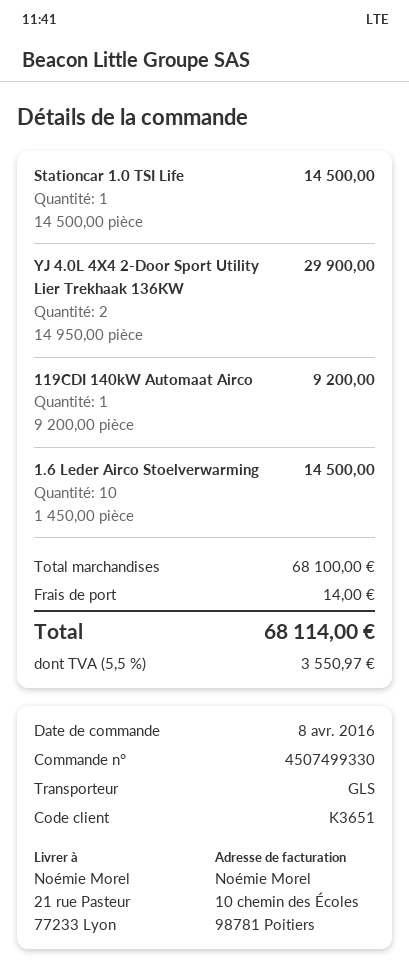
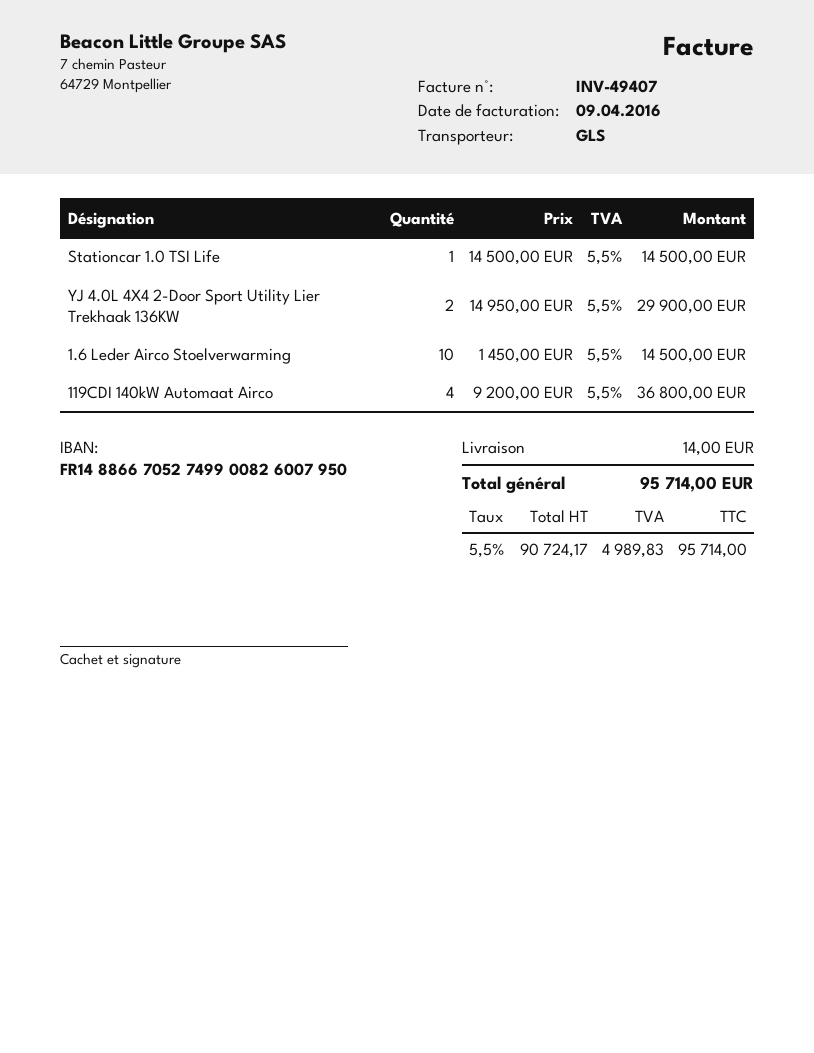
119CDI 140kW Automaat Airco: 1 x 9200.00 = 9200.00 -> 4 x 9200.00 = 36800.00
tax: 5.5% = 3550.97 -> 5.5% = 4989.83
total: 68114.00 -> 95714.00

